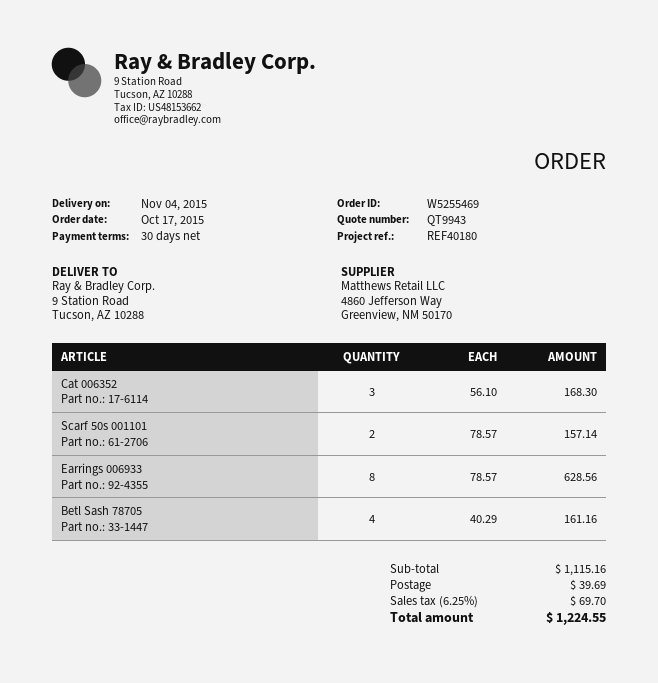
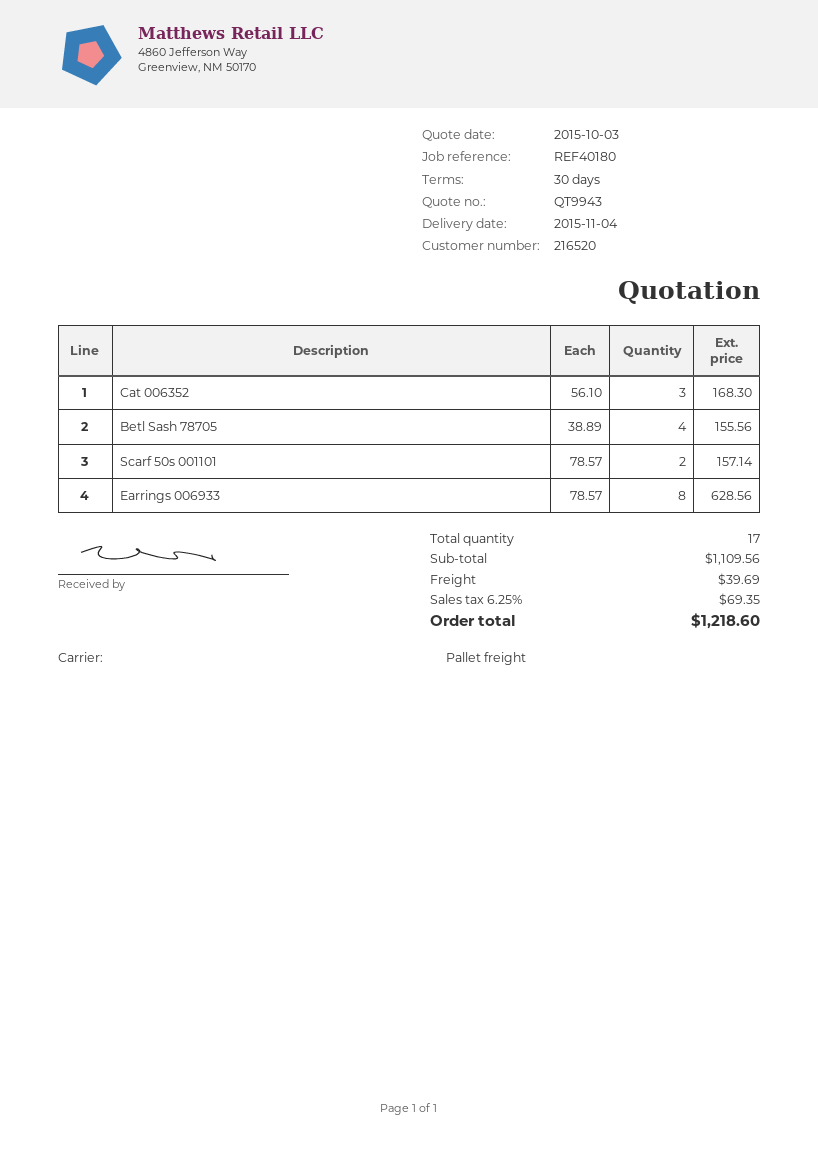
Betl Sash 78705: 4 x 40.29 = 161.16 -> 4 x 38.89 = 155.56
subtotal: 1115.16 -> 1109.56
tax: 6.25% = 69.70 -> 6.25% = 69.35
total: 1224.55 -> 1218.60

